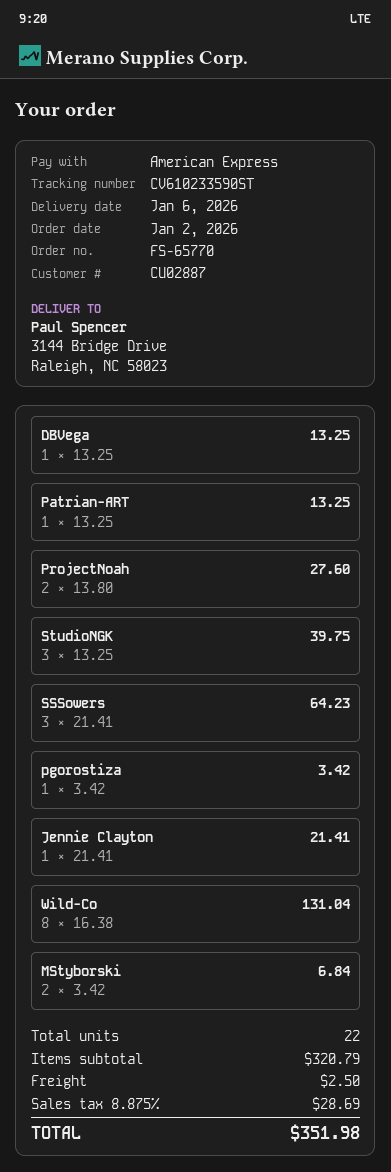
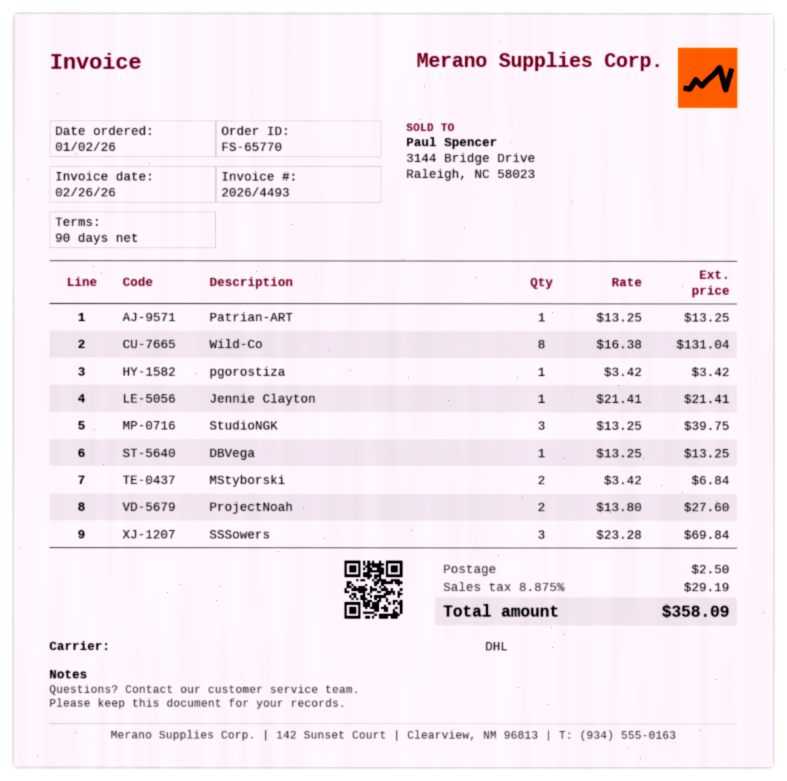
SSSowers: 3 x 21.41 = 64.23 -> 3 x 23.28 = 69.84
tax: 8.875% = 28.69 -> 8.875% = 29.19
total: 351.98 -> 358.09

